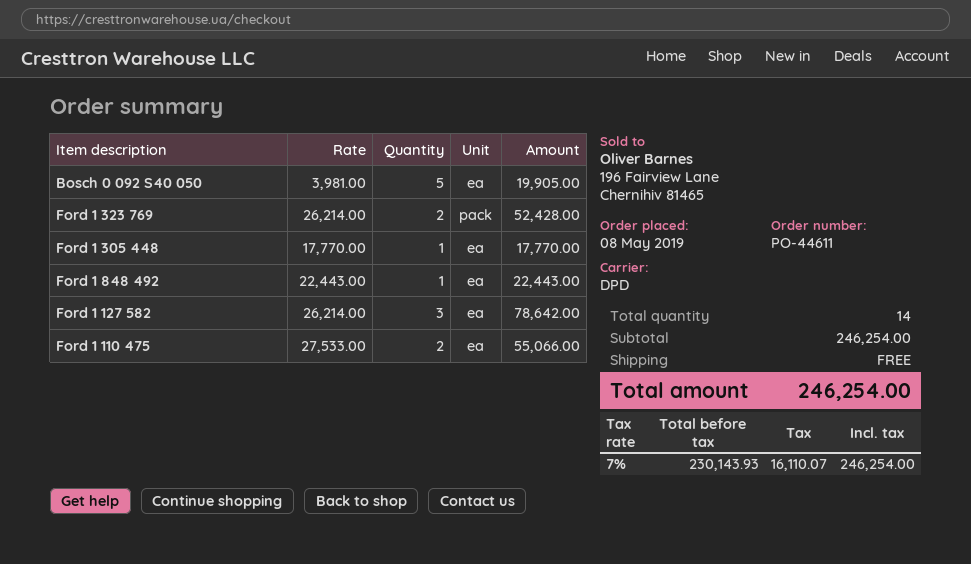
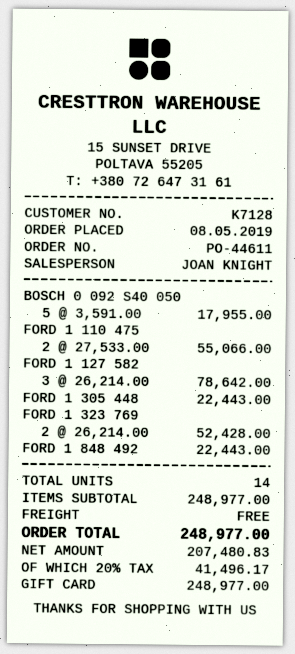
Bosch 0 092 S40 050: 5 x 3981.00 = 19905.00 -> 5 x 3591.00 = 17955.00
Ford 1 305 448: 1 x 17770.00 = 17770.00 -> 1 x 22443.00 = 22443.00
subtotal: 246254.00 -> 248977.00
net: 230143.93 -> 207480.83
tax: 7% = 16110.07 -> 20% = 41496.17
total: 246254.00 -> 248977.00

